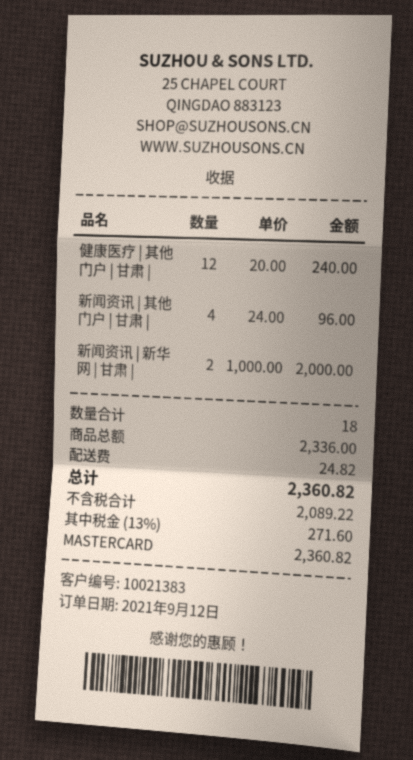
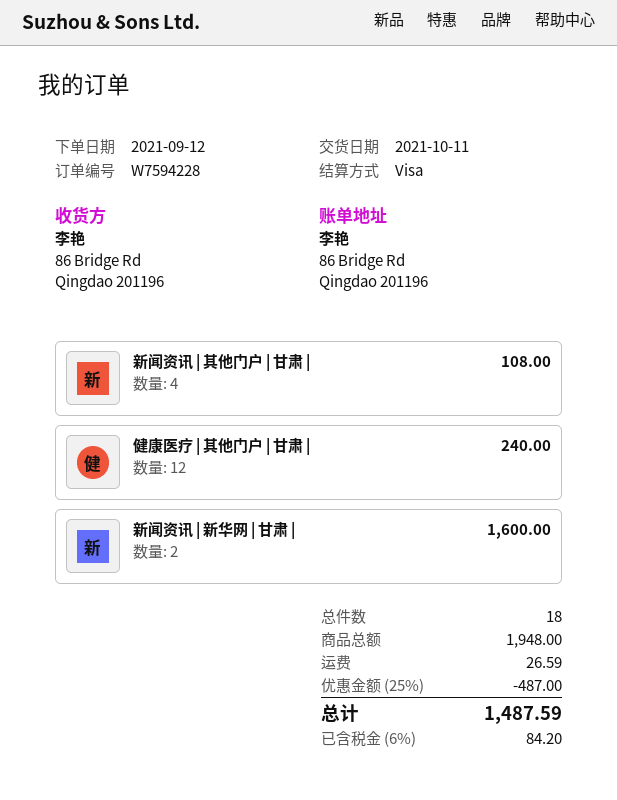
payment method: Mastercard -> Visa
新闻资讯 | 其他门户 | 甘肃 |: 4 for 96.00 -> 4 for 108.00
新闻资讯 | 新华网 | 甘肃 |: 2 for 2000.00 -> 2 for 1600.00
subtotal: 2336.00 -> 1948.00
discount: none -> 25% = 487.00
shipping: 24.82 -> 26.59
tax: 13% = 271.60 -> 6% = 84.20
total: 2360.82 -> 1487.59

